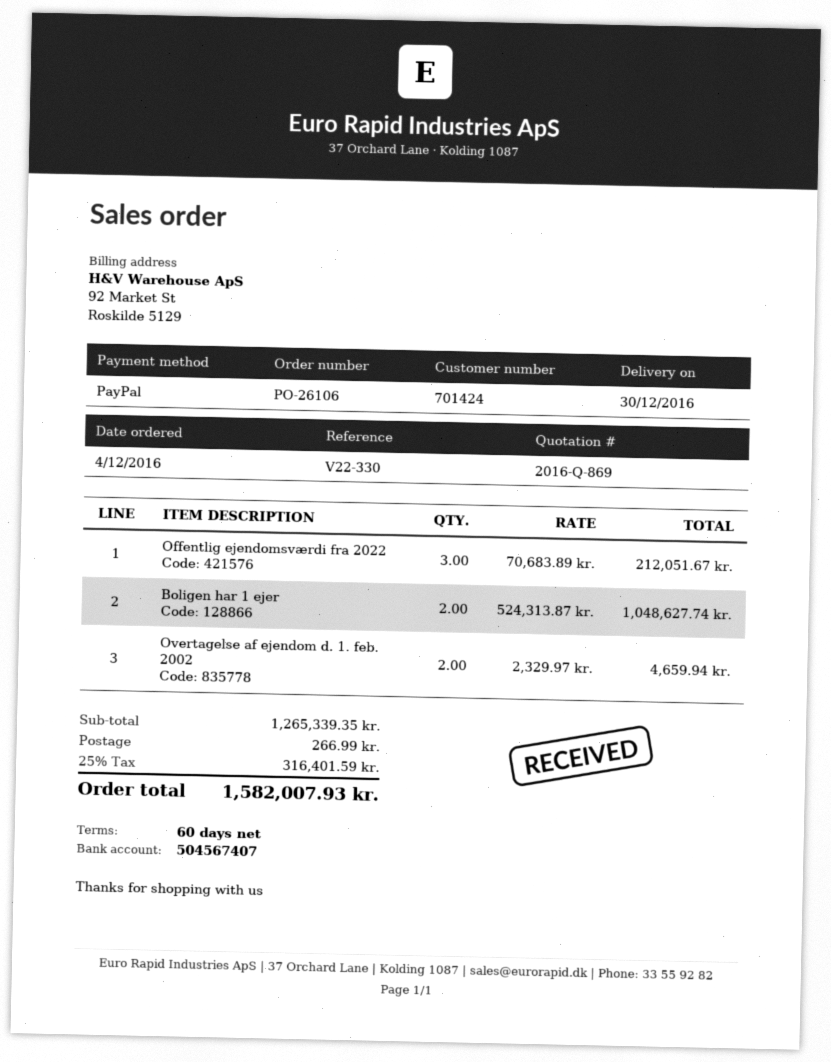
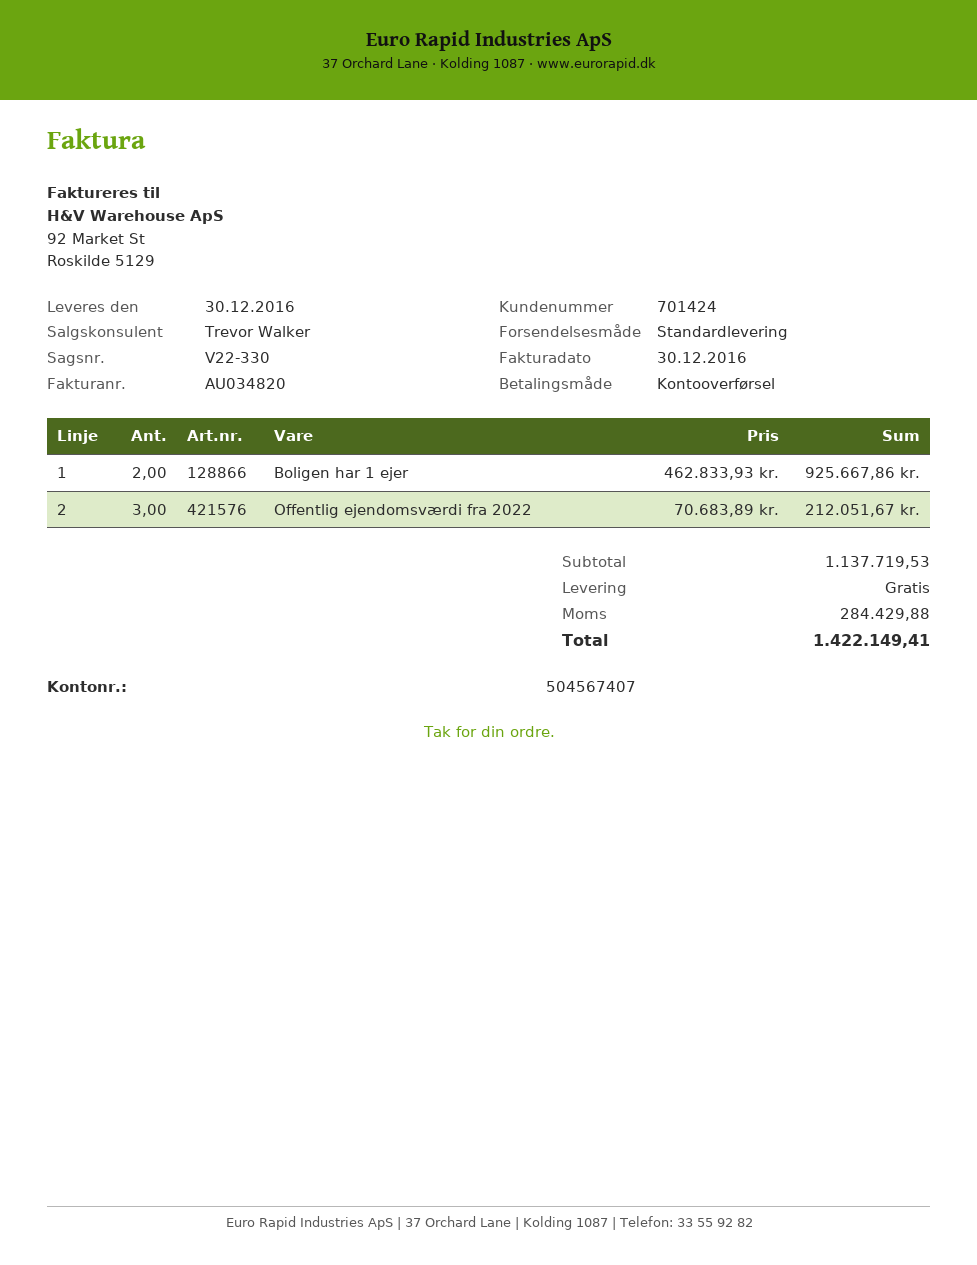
payment method: PayPal -> bank transfer
Boligen har 1 ejer: 2 x 524313.87 = 1048627.74 -> 2 x 462833.93 = 925667.86
Overtagelse af ejendom d. 1. feb. 2002: 2 x 2329.97 = 4659.94 -> none
subtotal: 1265339.35 -> 1137719.53
shipping: 266.99 -> 0.00
tax: 316401.59 -> 284429.88
total: 1582007.93 -> 1422149.41

